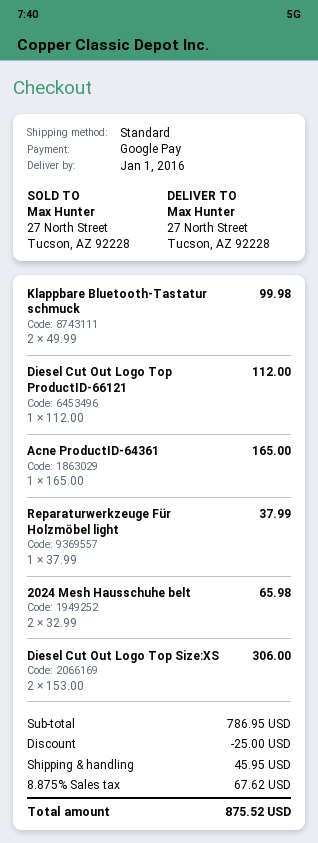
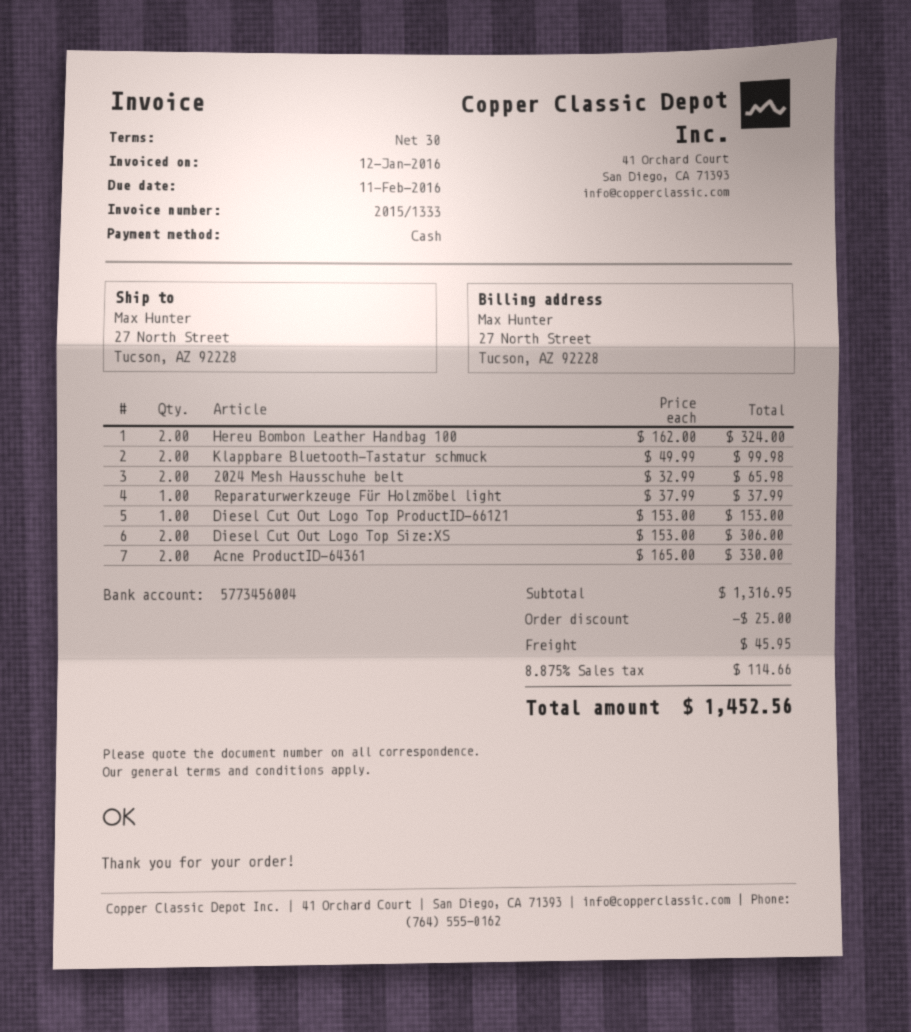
payment method: Google Pay -> cash
Diesel Cut Out Logo Top ProductID-66121: 1 x 112.00 = 112.00 -> 1 x 153.00 = 153.00
Acne ProductID-64361: 1 x 165.00 = 165.00 -> 2 x 165.00 = 330.00
Hereu Bombon Leather Handbag 100: none -> 2 x 162.00 = 324.00
subtotal: 786.95 -> 1316.95
tax: 8.875% = 67.62 -> 8.875% = 114.66
total: 875.52 -> 1452.56

